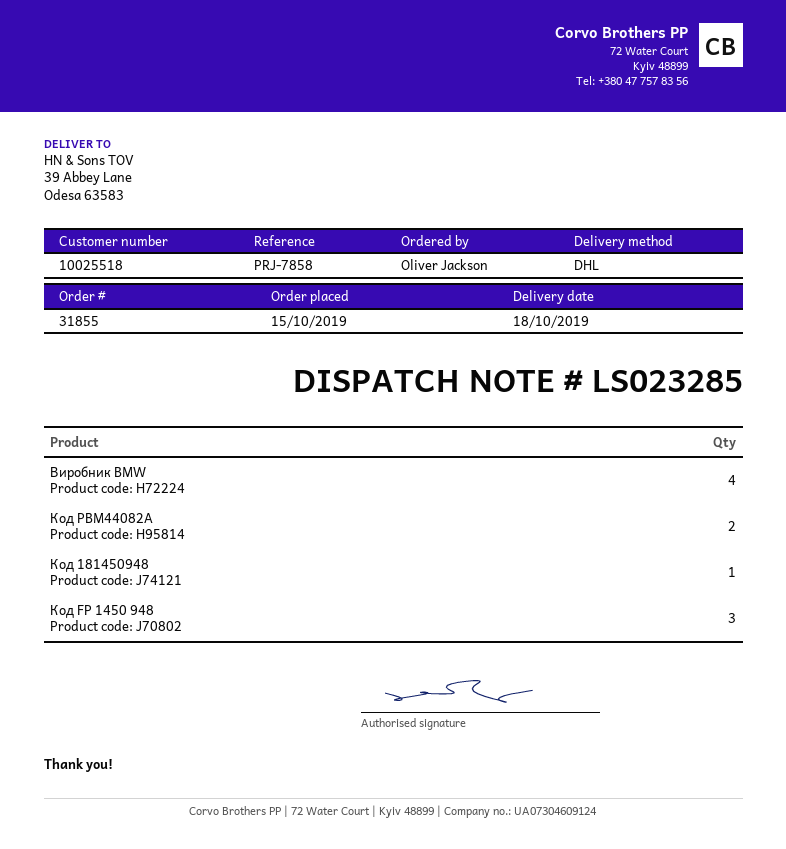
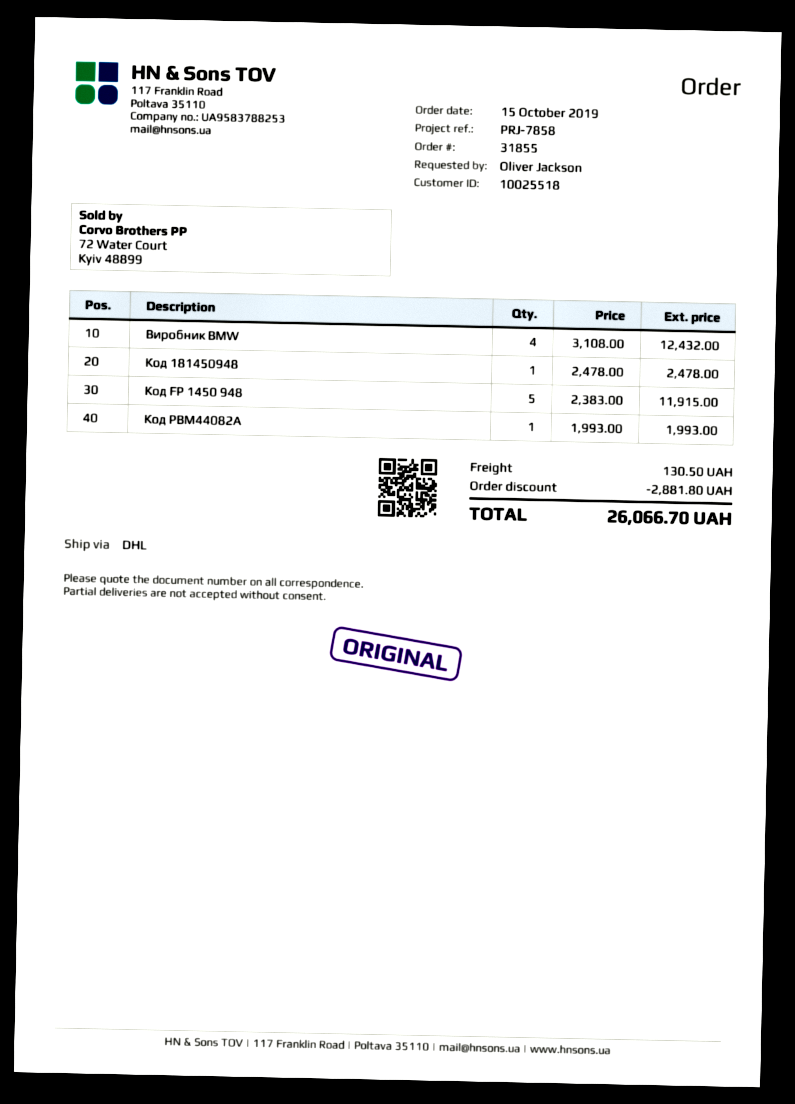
Код PBM44082A: 2 -> 1
Код FP 1450 948: 3 -> 5

